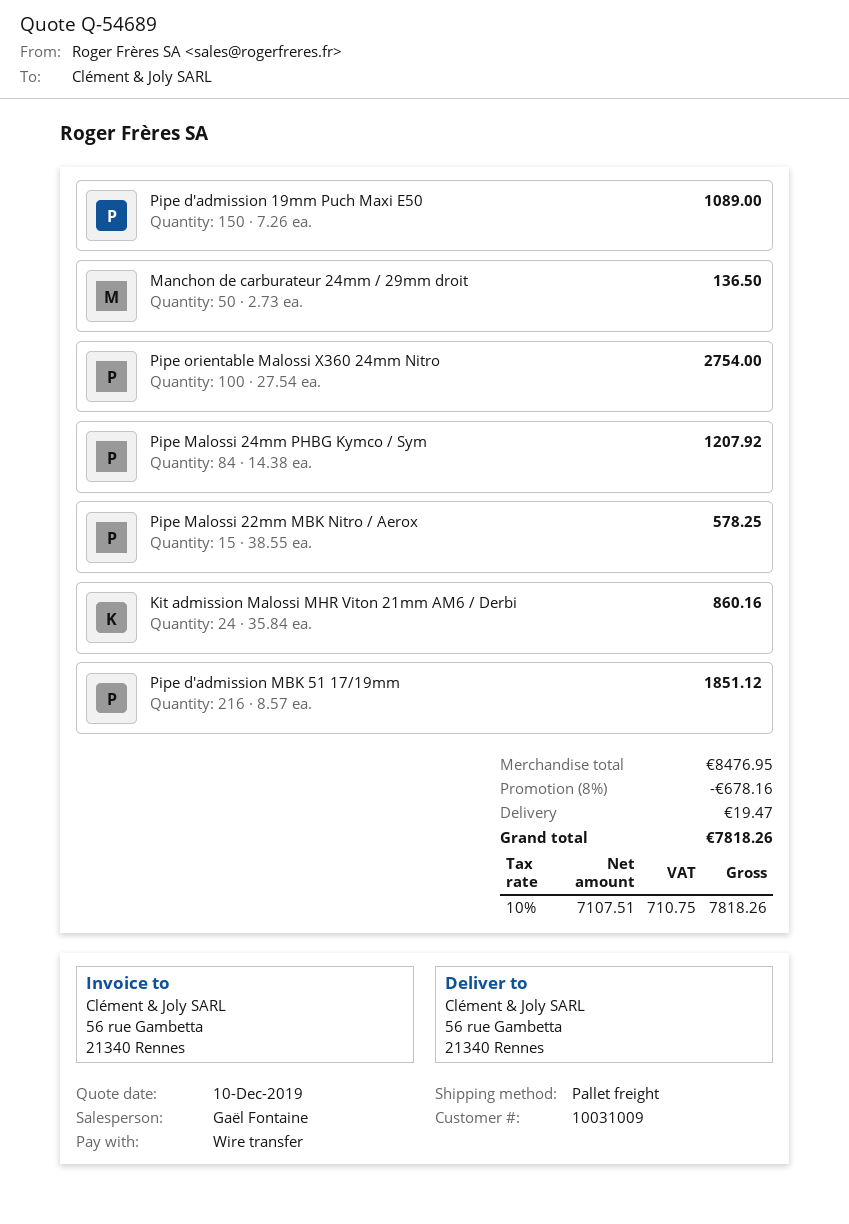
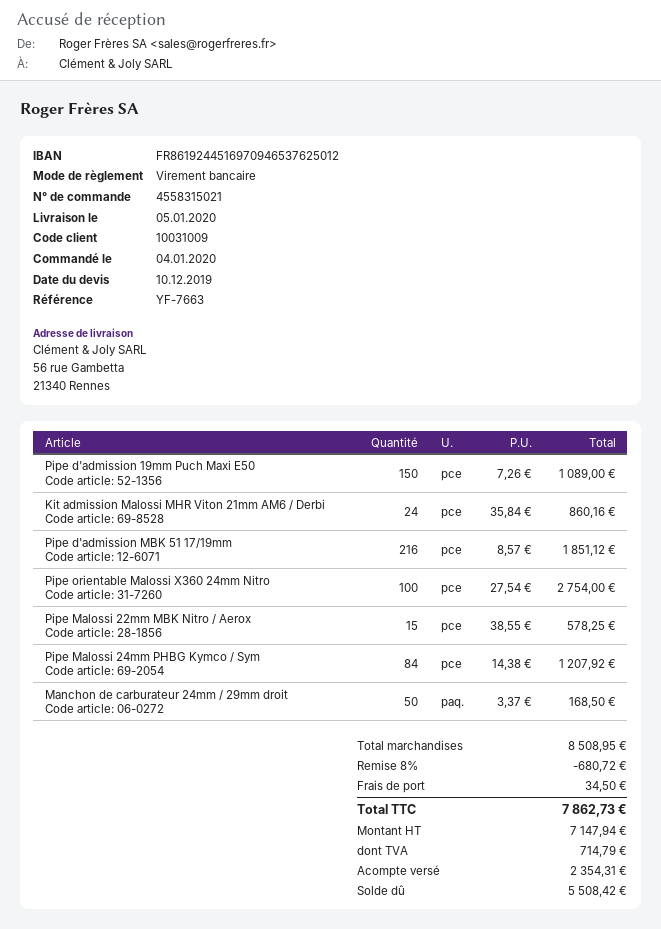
Manchon de carburateur 24mm / 29mm droit: 50 x 2.73 = 136.50 -> 50 x 3.37 = 168.50
subtotal: 8476.95 -> 8508.95
discount: 8% = 678.16 -> 8% = 680.72
shipping: 19.47 -> 34.50
net: 7107.51 -> 7147.94
tax: 710.75 -> 714.79
total: 7818.26 -> 7862.73

